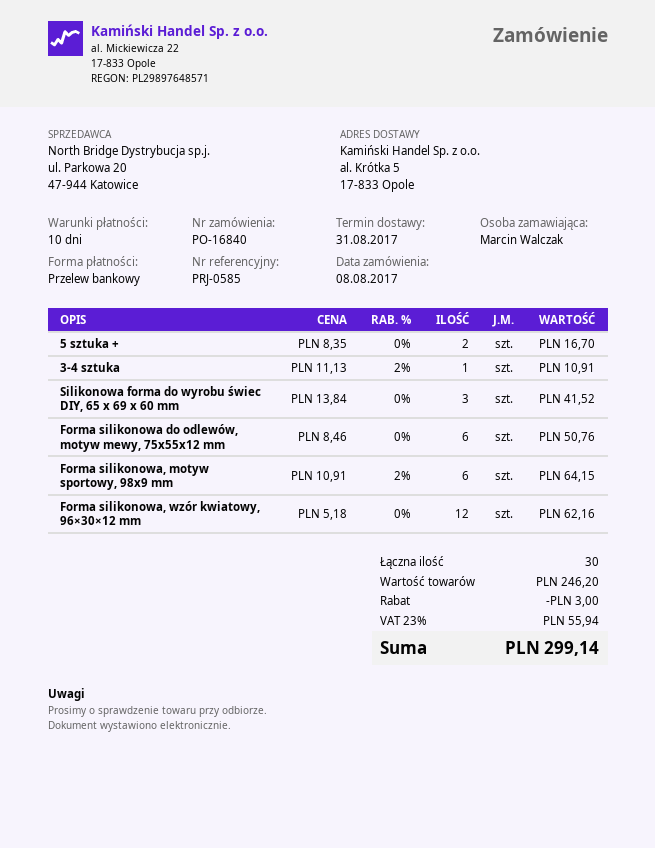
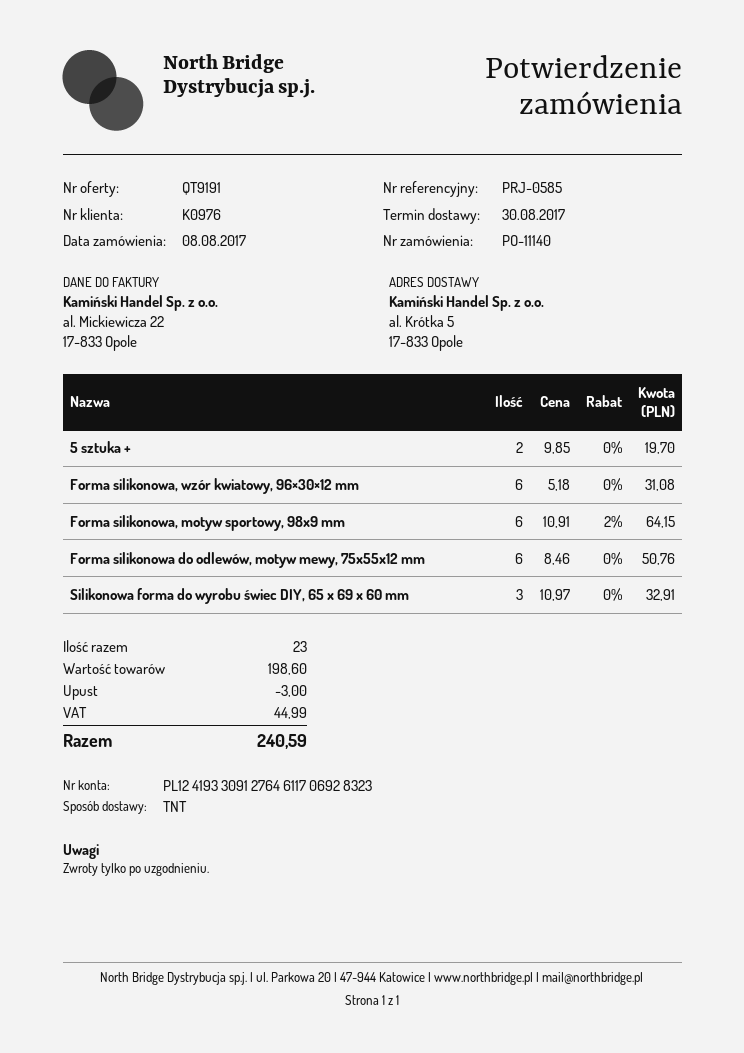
order number: PO-16840 -> PO-11140
delivery date: 2017-08-31 -> 2017-08-30
5 sztuka +: 2 x 8.35 = 16.70 -> 2 x 9.85 = 19.70
3-4 sztuka: 1 x 11.13 - 2% = 10.91 -> none
Silikonowa forma do wyrobu świec DIY, 65 x 69 x 60 mm: 3 x 13.84 = 41.52 -> 3 x 10.97 = 32.91
Forma silikonowa, wzór kwiatowy, 96×30×12 mm: 12 x 5.18 = 62.16 -> 6 x 5.18 = 31.08
total quantity: 30 -> 23
subtotal: 246.20 -> 198.60
tax: 55.94 -> 44.99
total: 299.14 -> 240.59

